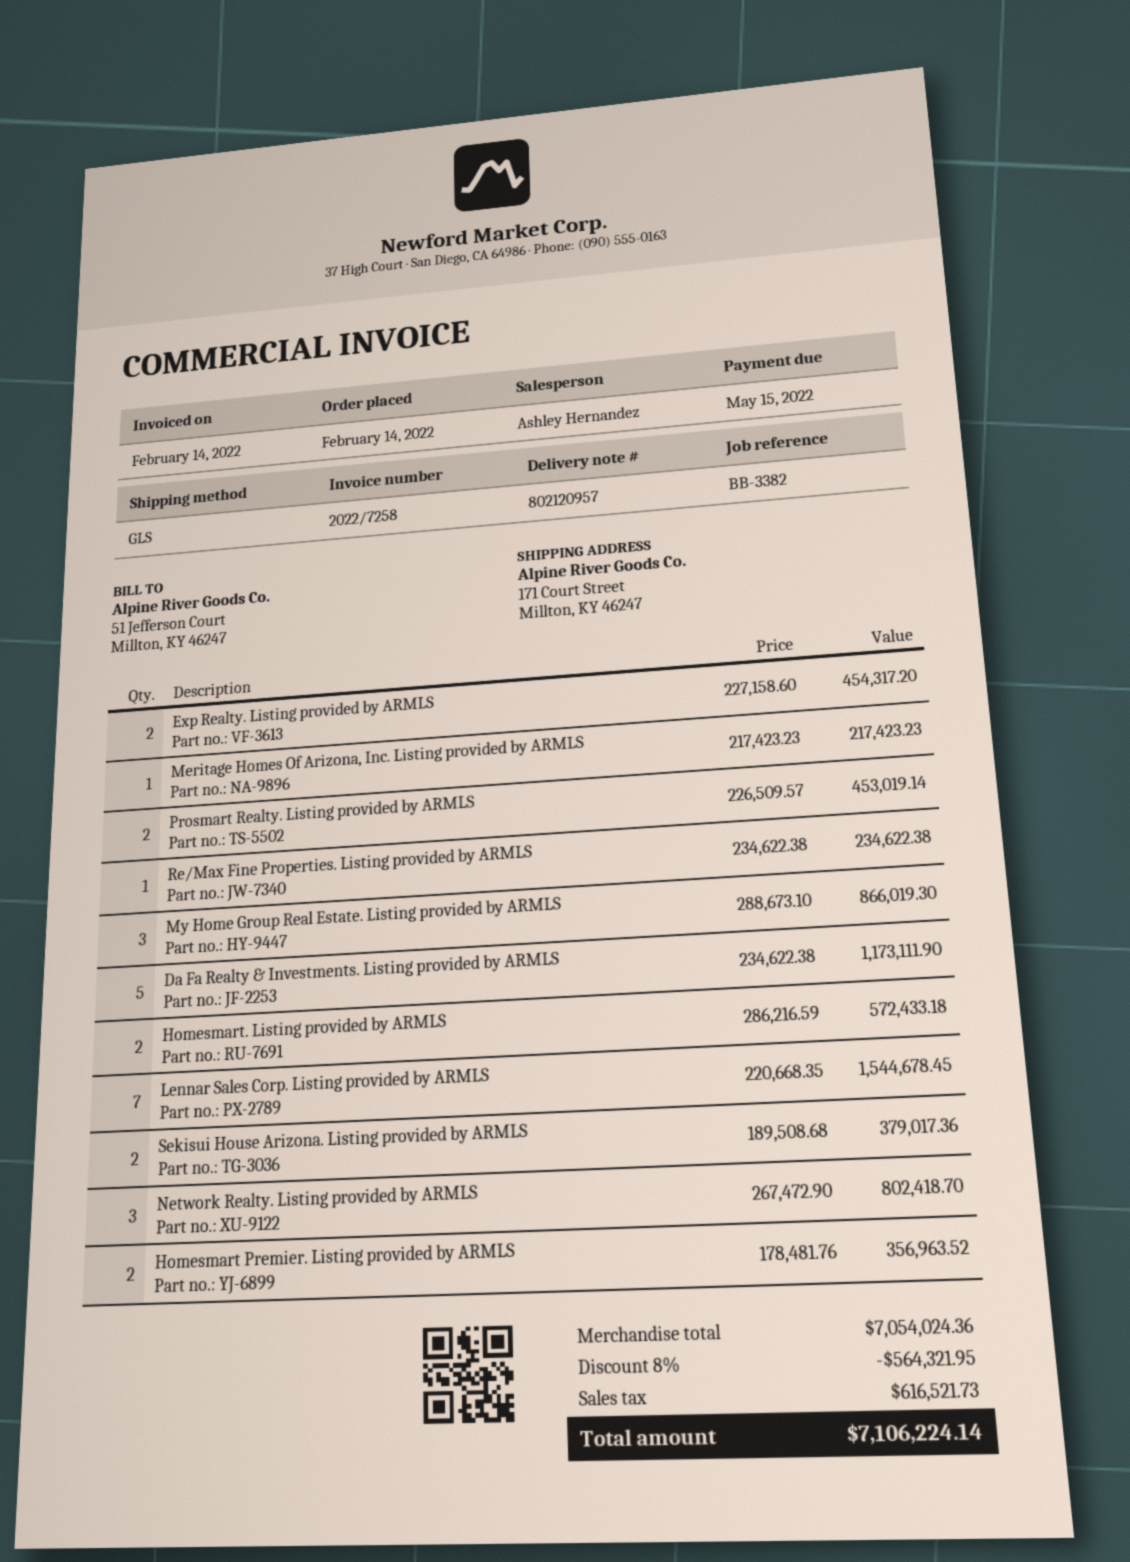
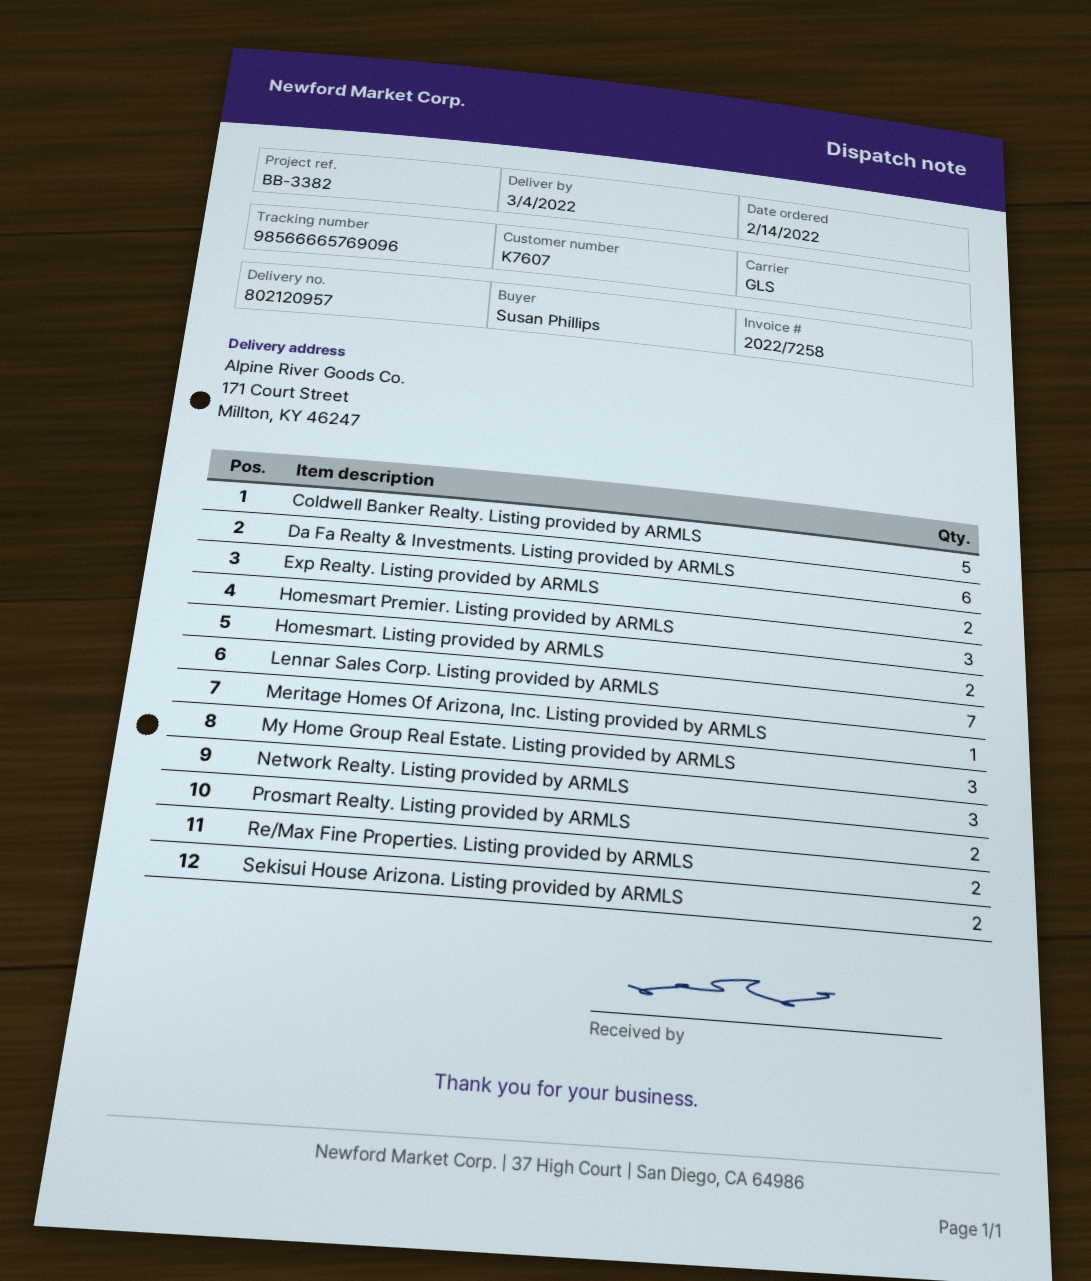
Re/Max Fine Properties. Listing provided by ARMLS: 1 -> 2
Da Fa Realty & Investments. Listing provided by ARMLS: 5 -> 6
Homesmart Premier. Listing provided by ARMLS: 2 -> 3
Coldwell Banker Realty. Listing provided by ARMLS: none -> 5

